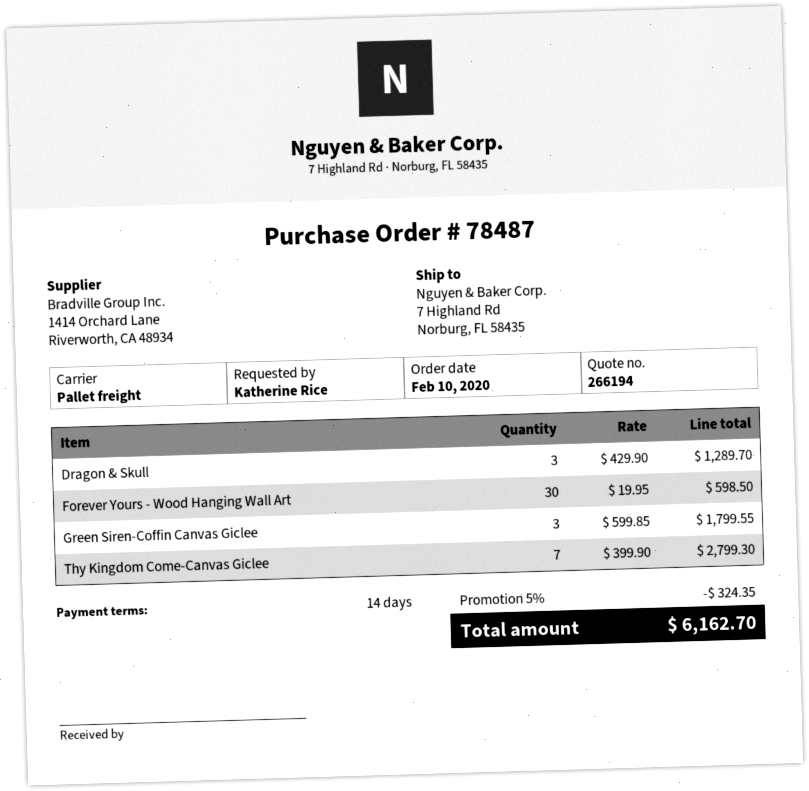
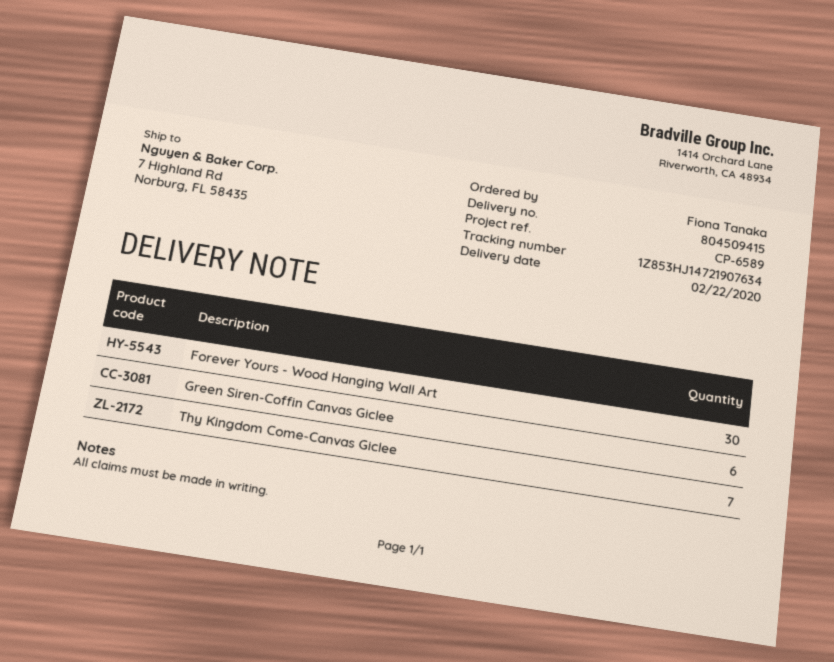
ordered by: Katherine Rice -> Fiona Tanaka
Dragon & Skull: 3 -> none
Green Siren-Coffin Canvas Giclee: 3 -> 6

